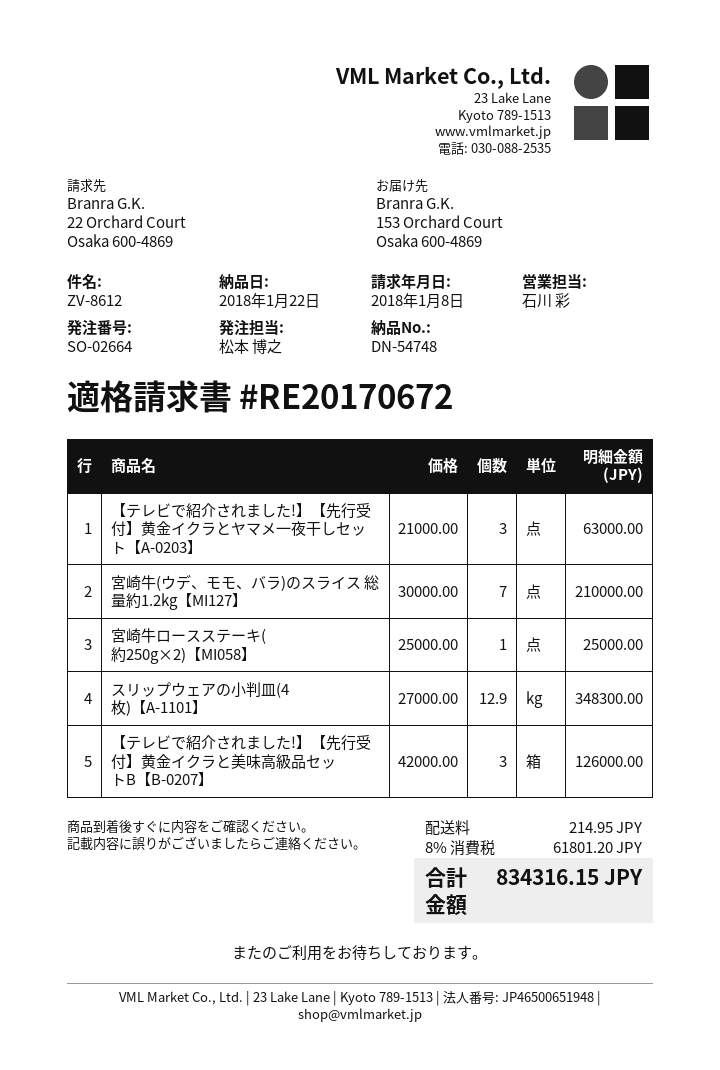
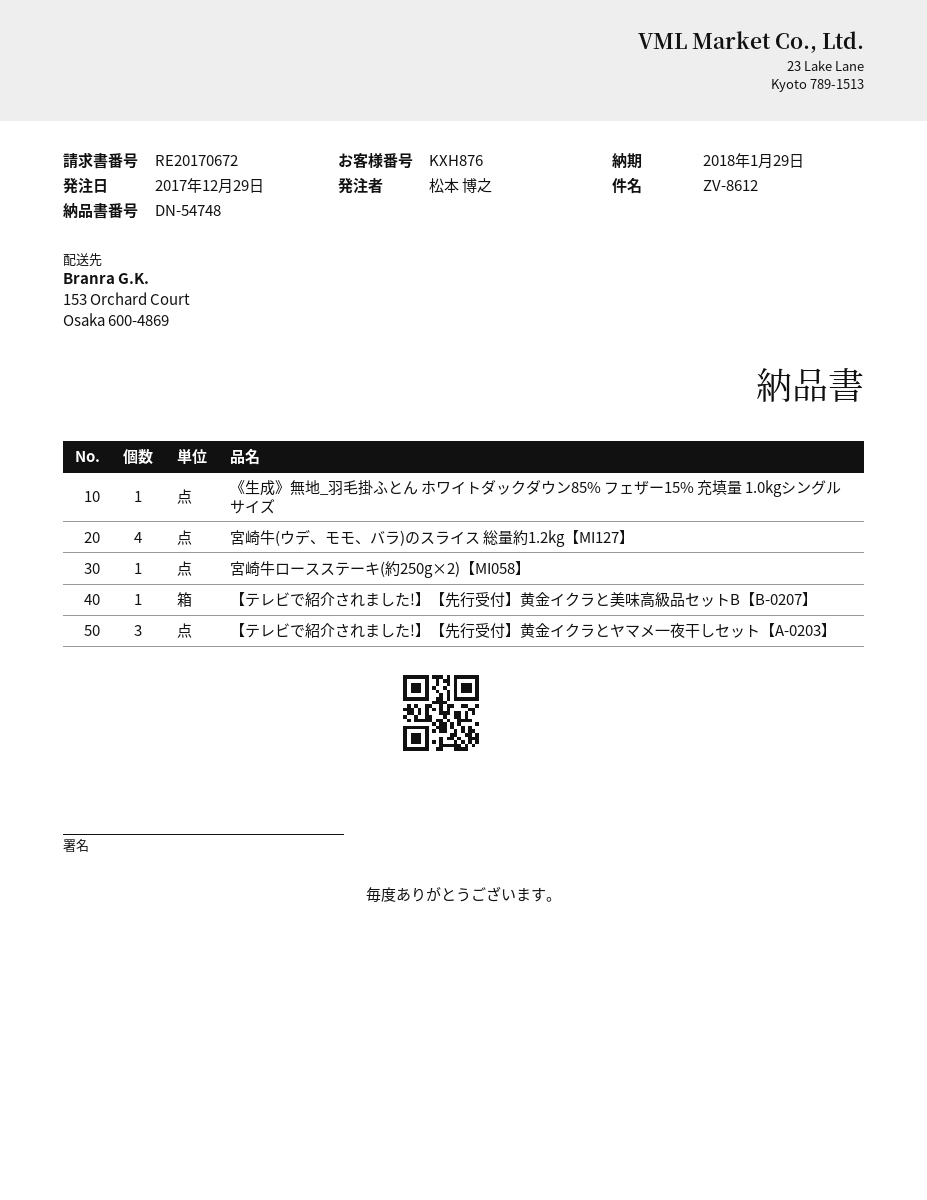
delivery date: 2018-01-22 -> 2018-01-29
宮崎牛(ウデ、モモ、バラ)のスライス 総量約1.2kg【MI127】: 7 -> 4
スリップウェアの小判皿(4枚)【A-1101】: 12.9 -> none
【テレビで紹介されました!】【先行受付】黄金イクラと美味高級品セットB【B-0207】: 3 -> 1
《生成》無地_羽毛掛ふとん ホワイトダックダウン85% フェザー15% 充填量 1.0kgシングルサイズ: none -> 1

